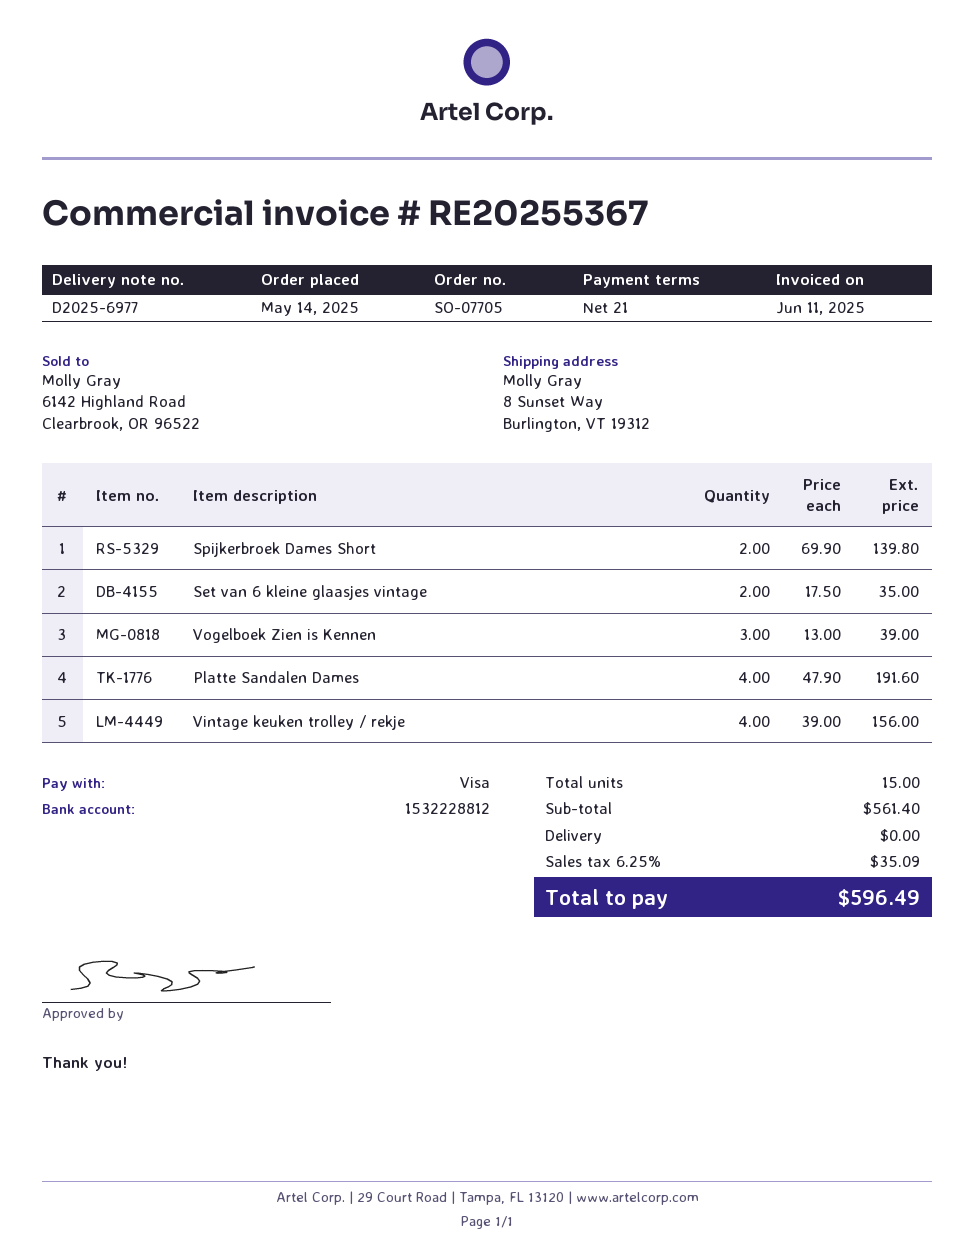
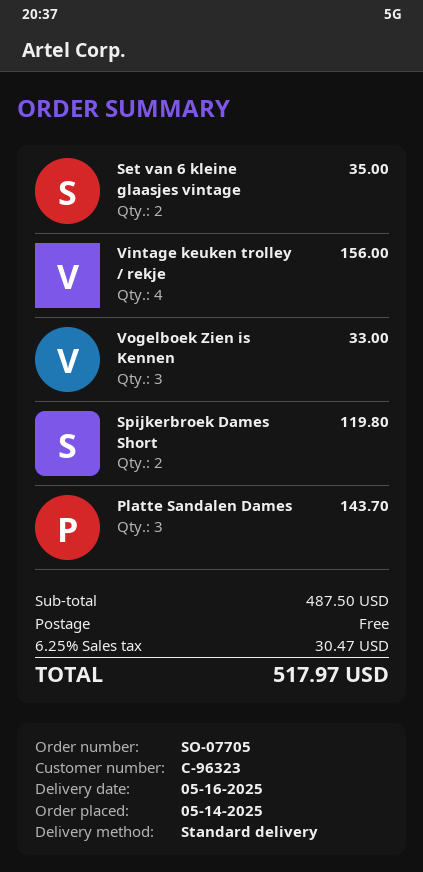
Spijkerbroek Dames Short: 2 for 139.80 -> 2 for 119.80
Vogelboek Zien is Kennen: 3 for 39.00 -> 3 for 33.00
Platte Sandalen Dames: 4 for 191.60 -> 3 for 143.70
subtotal: 561.40 -> 487.50
tax: 6.25% = 35.09 -> 6.25% = 30.47
total: 596.49 -> 517.97

